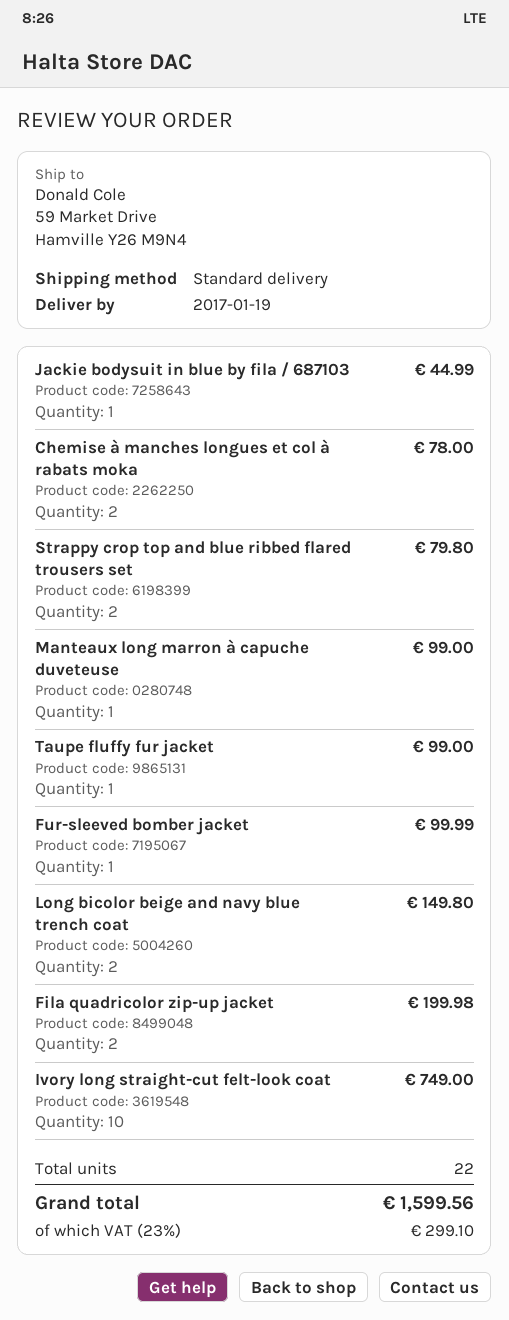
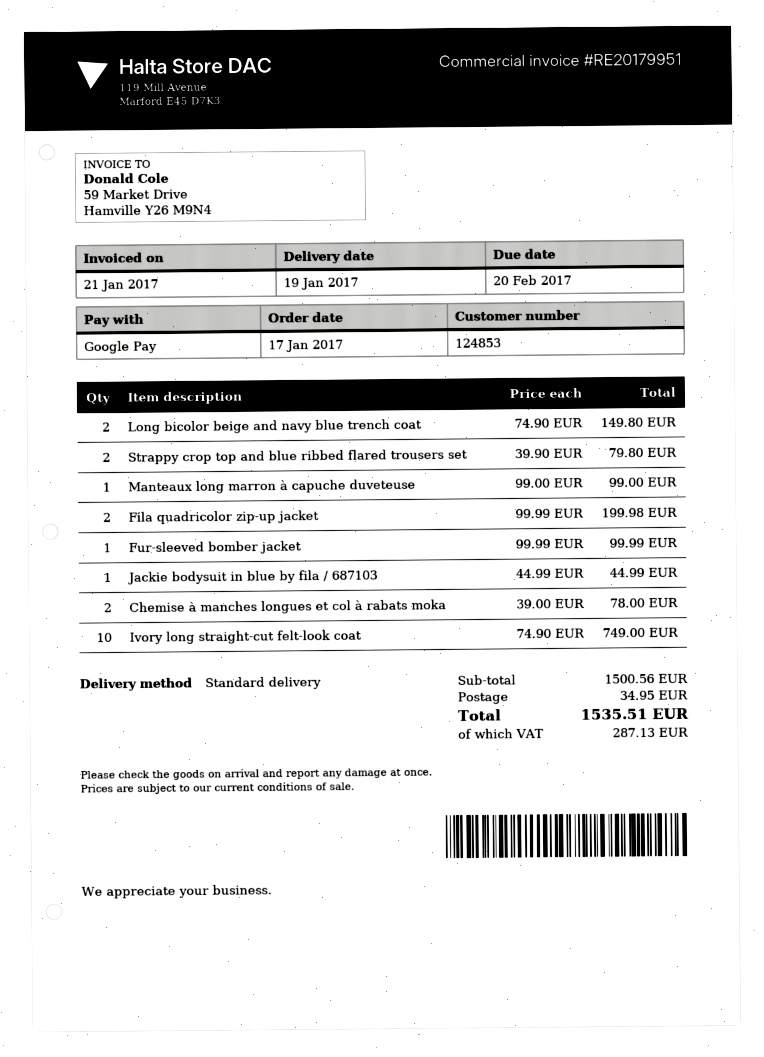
Taupe fluffy fur jacket: 1 for 99.00 -> none
shipping: none -> 34.95
tax: 299.10 -> 287.13
total: 1599.56 -> 1535.51

